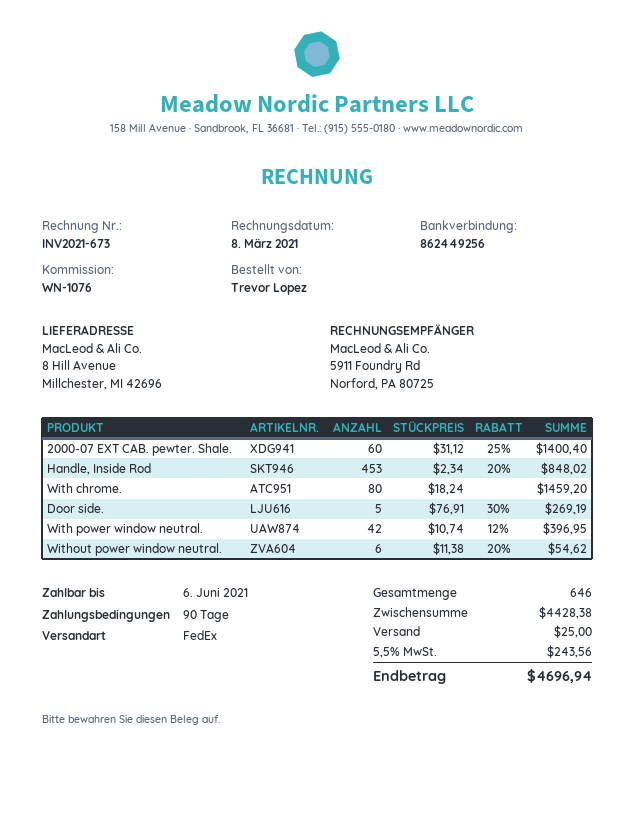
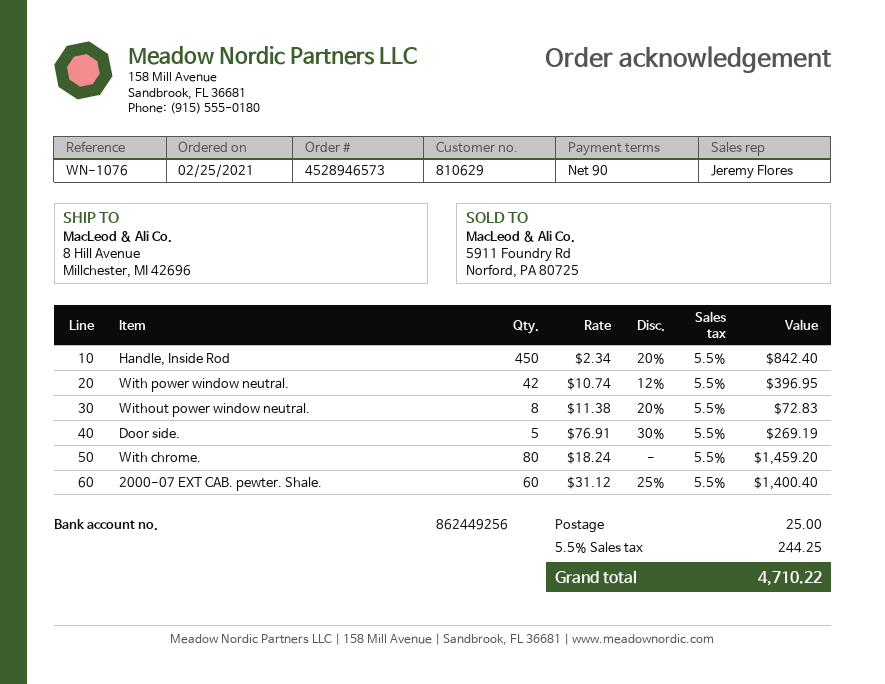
Handle, Inside Rod: 453 x 2.34 - 20% = 848.02 -> 450 x 2.34 - 20% = 842.40
Without power window neutral.: 6 x 11.38 - 20% = 54.62 -> 8 x 11.38 - 20% = 72.83
tax: 5.5% = 243.56 -> 5.5% = 244.25
total: 4696.94 -> 4710.22

